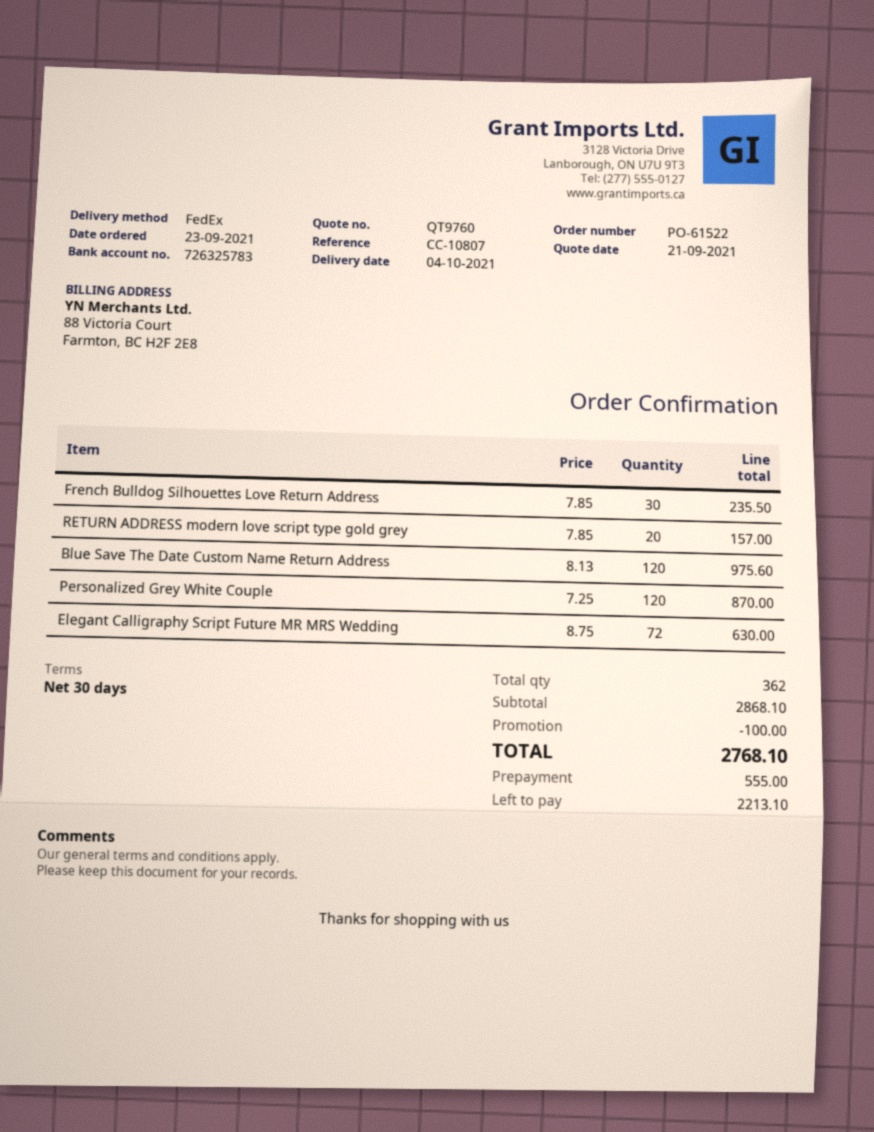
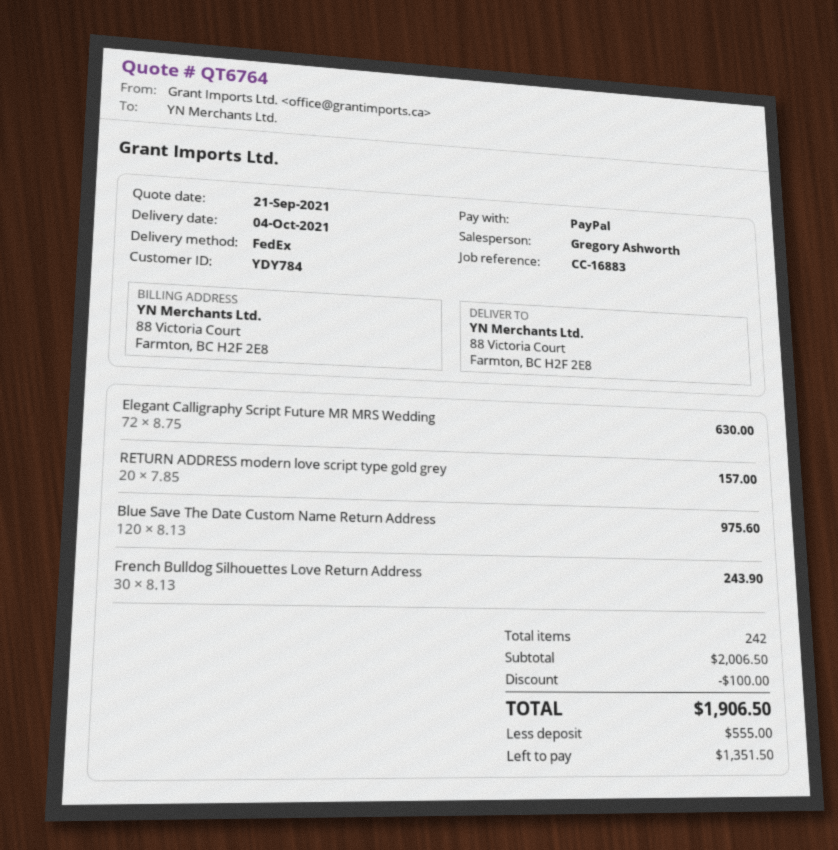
quote number: QT9760 -> QT6764
reference: CC-10807 -> CC-16883
French Bulldog Silhouettes Love Return Address: 30 x 7.85 = 235.50 -> 30 x 8.13 = 243.90
Personalized Grey White Couple: 120 x 7.25 = 870.00 -> none
total quantity: 362 -> 242
subtotal: 2868.10 -> 2006.50
total: 2768.10 -> 1906.50
balance: 2213.10 -> 1351.50

